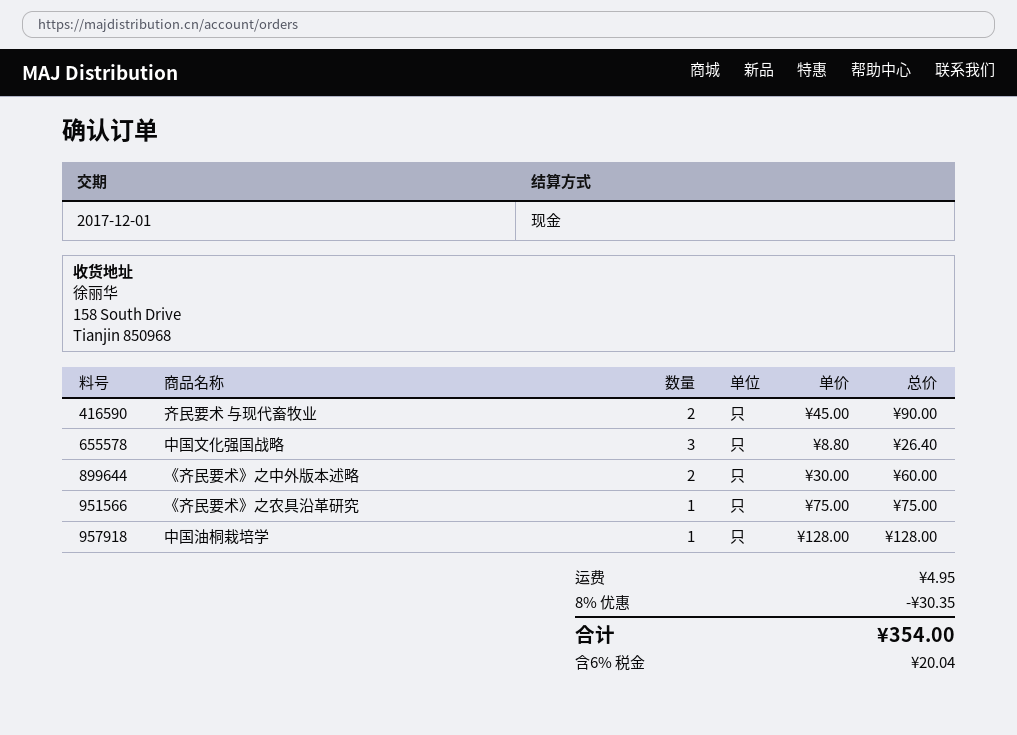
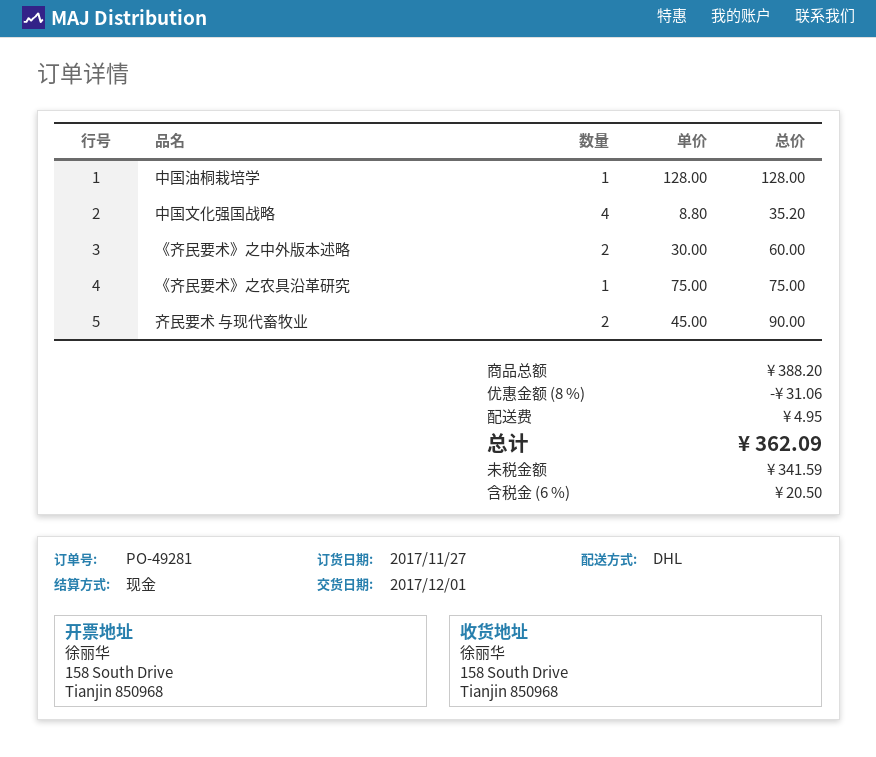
中国文化强国战略: 3 x 8.80 = 26.40 -> 4 x 8.80 = 35.20
discount: 8% = 30.35 -> 8% = 31.06
tax: 6% = 20.04 -> 6% = 20.50
total: 354.00 -> 362.09

